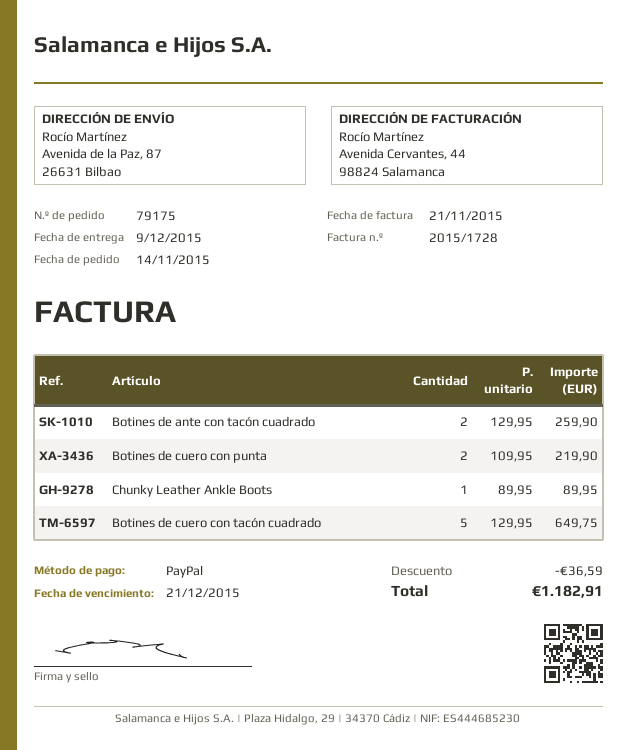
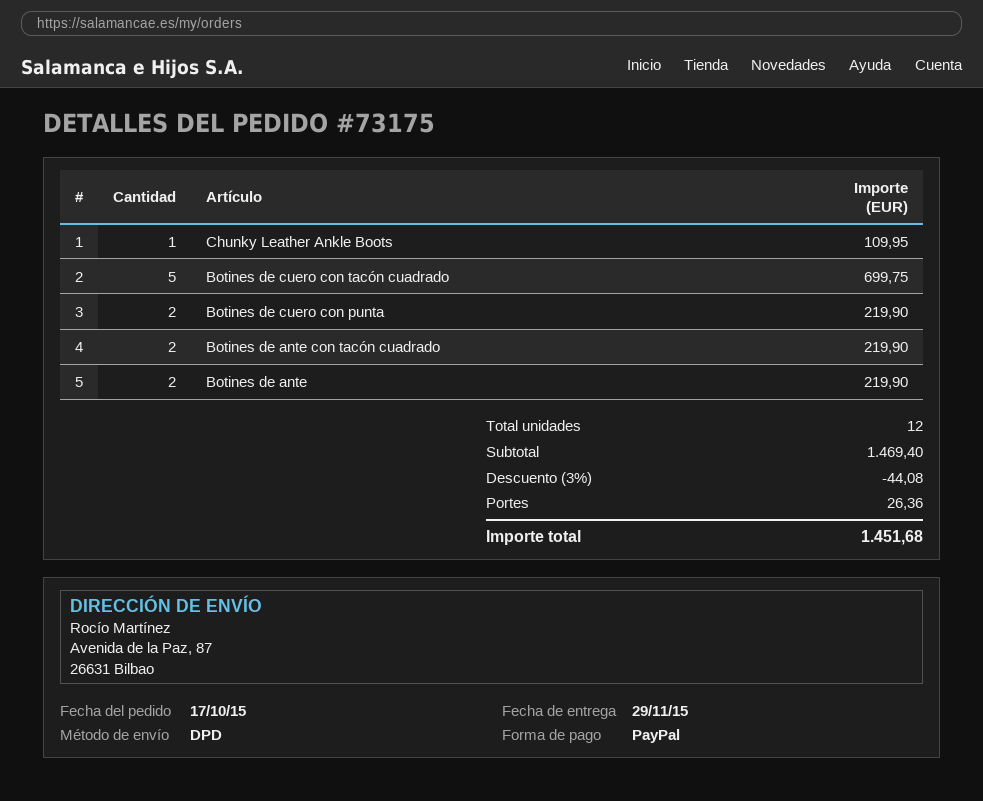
order number: 79175 -> 73175
order date: 2015-11-14 -> 2015-10-17
delivery date: 2015-12-09 -> 2015-11-29
Botines de ante con tacón cuadrado: 2 for 259.90 -> 2 for 219.90
Chunky Leather Ankle Boots: 1 for 89.95 -> 1 for 109.95
Botines de cuero con tacón cuadrado: 5 for 649.75 -> 5 for 699.75
Botines de ante: none -> 2 for 219.90
discount: 36.59 -> 44.08
shipping: none -> 26.36
total: 1182.91 -> 1451.68

